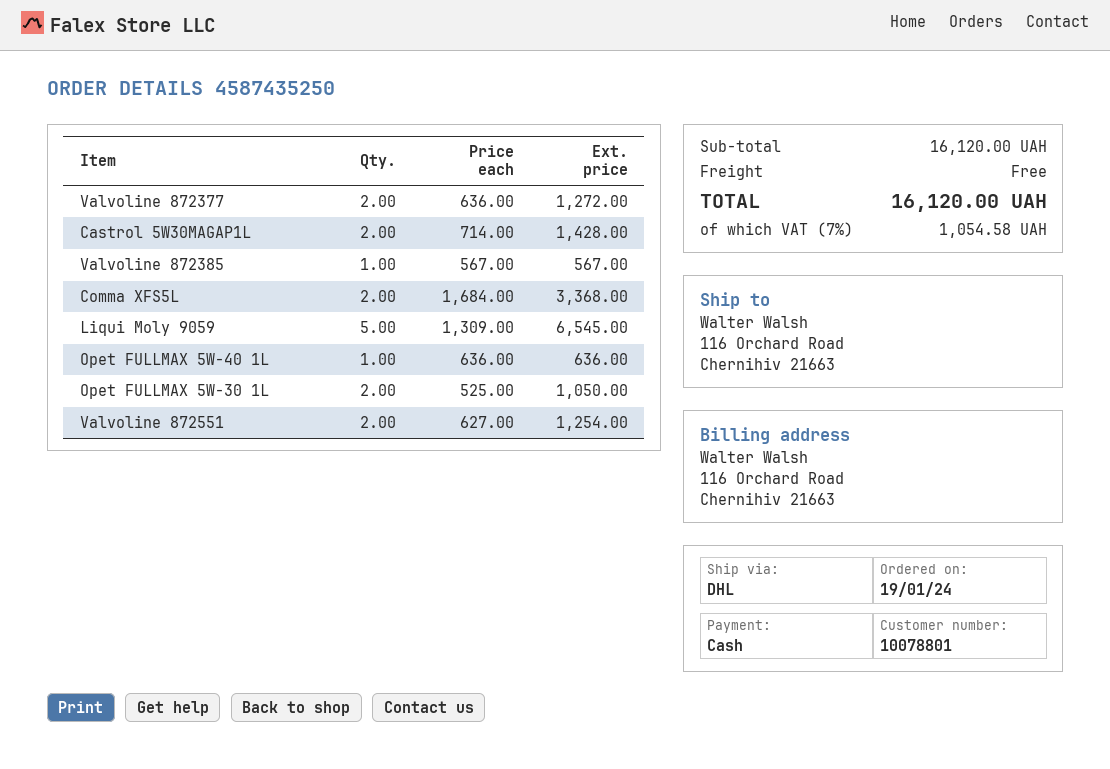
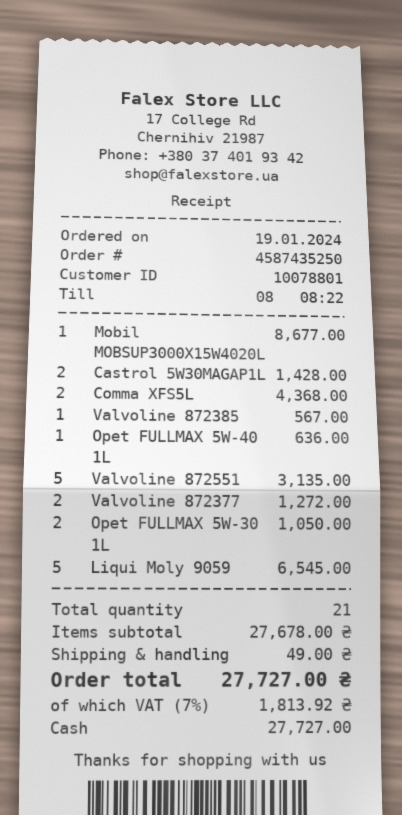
Comma XFS5L: 2 for 3368.00 -> 2 for 4368.00
Valvoline 872551: 2 for 1254.00 -> 5 for 3135.00
Mobil MOBSUP3000X15W4020L: none -> 1 for 8677.00
subtotal: 16120.00 -> 27678.00
shipping: 0.00 -> 49.00
tax: 7% = 1054.58 -> 7% = 1813.92
total: 16120.00 -> 27727.00

